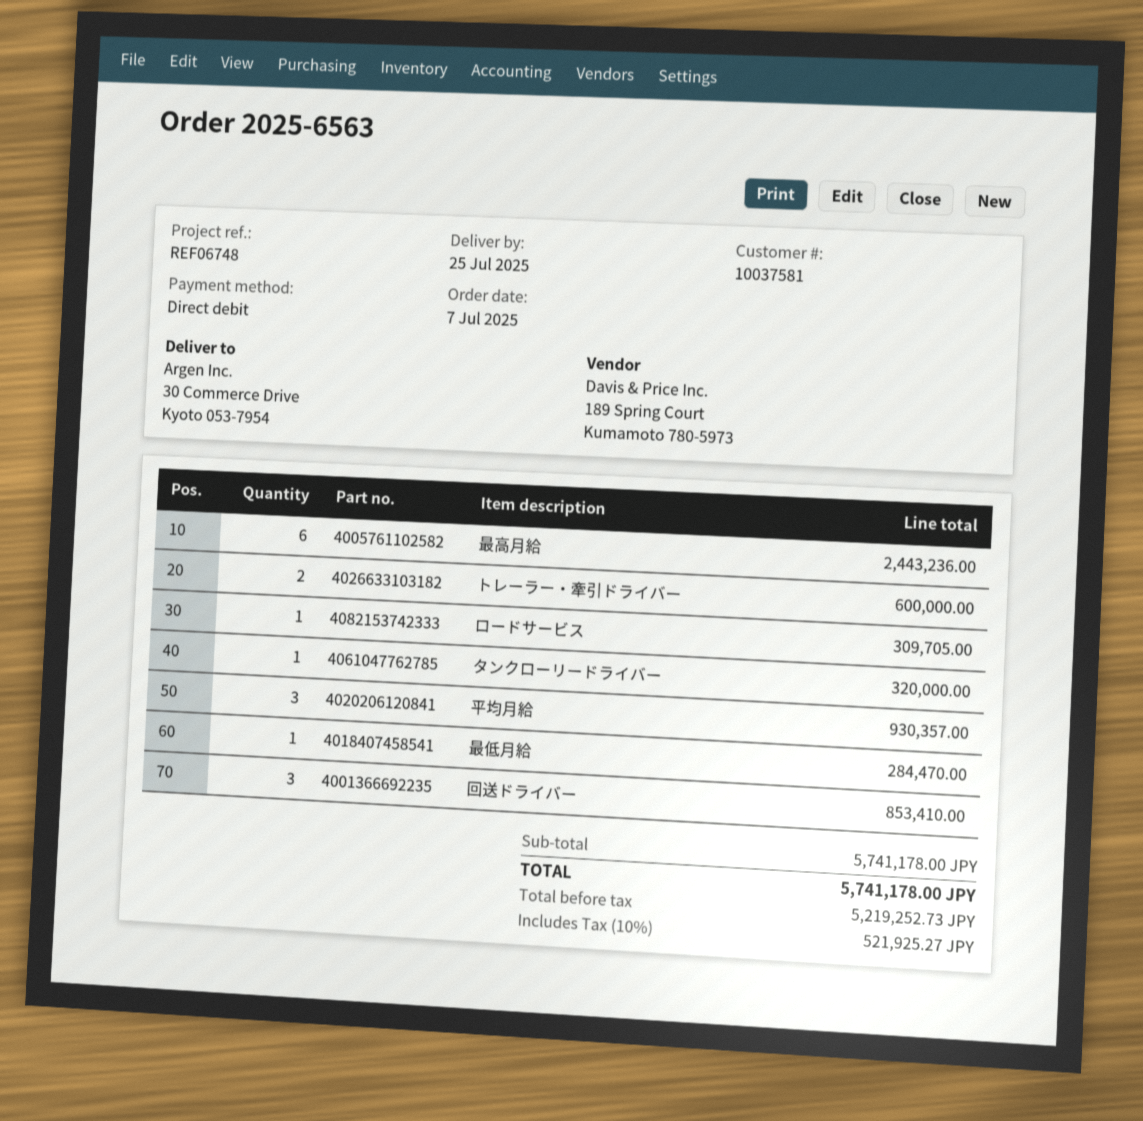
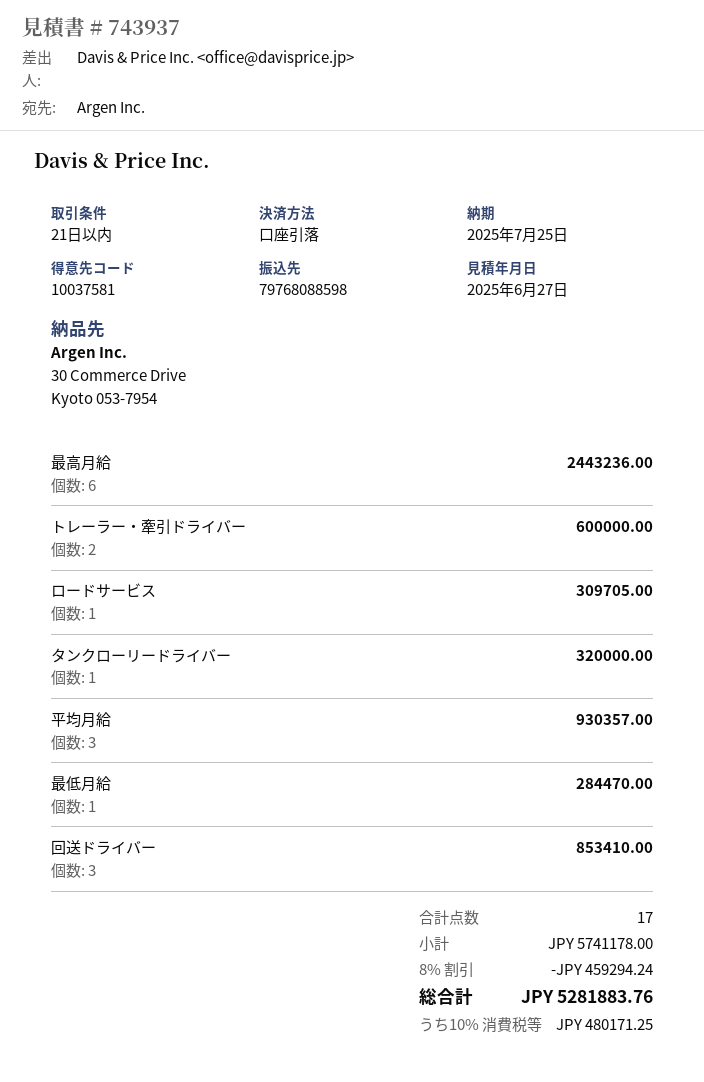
discount: none -> 8% = 459294.24
tax: 10% = 521925.27 -> 10% = 480171.25
total: 5741178.00 -> 5281883.76

